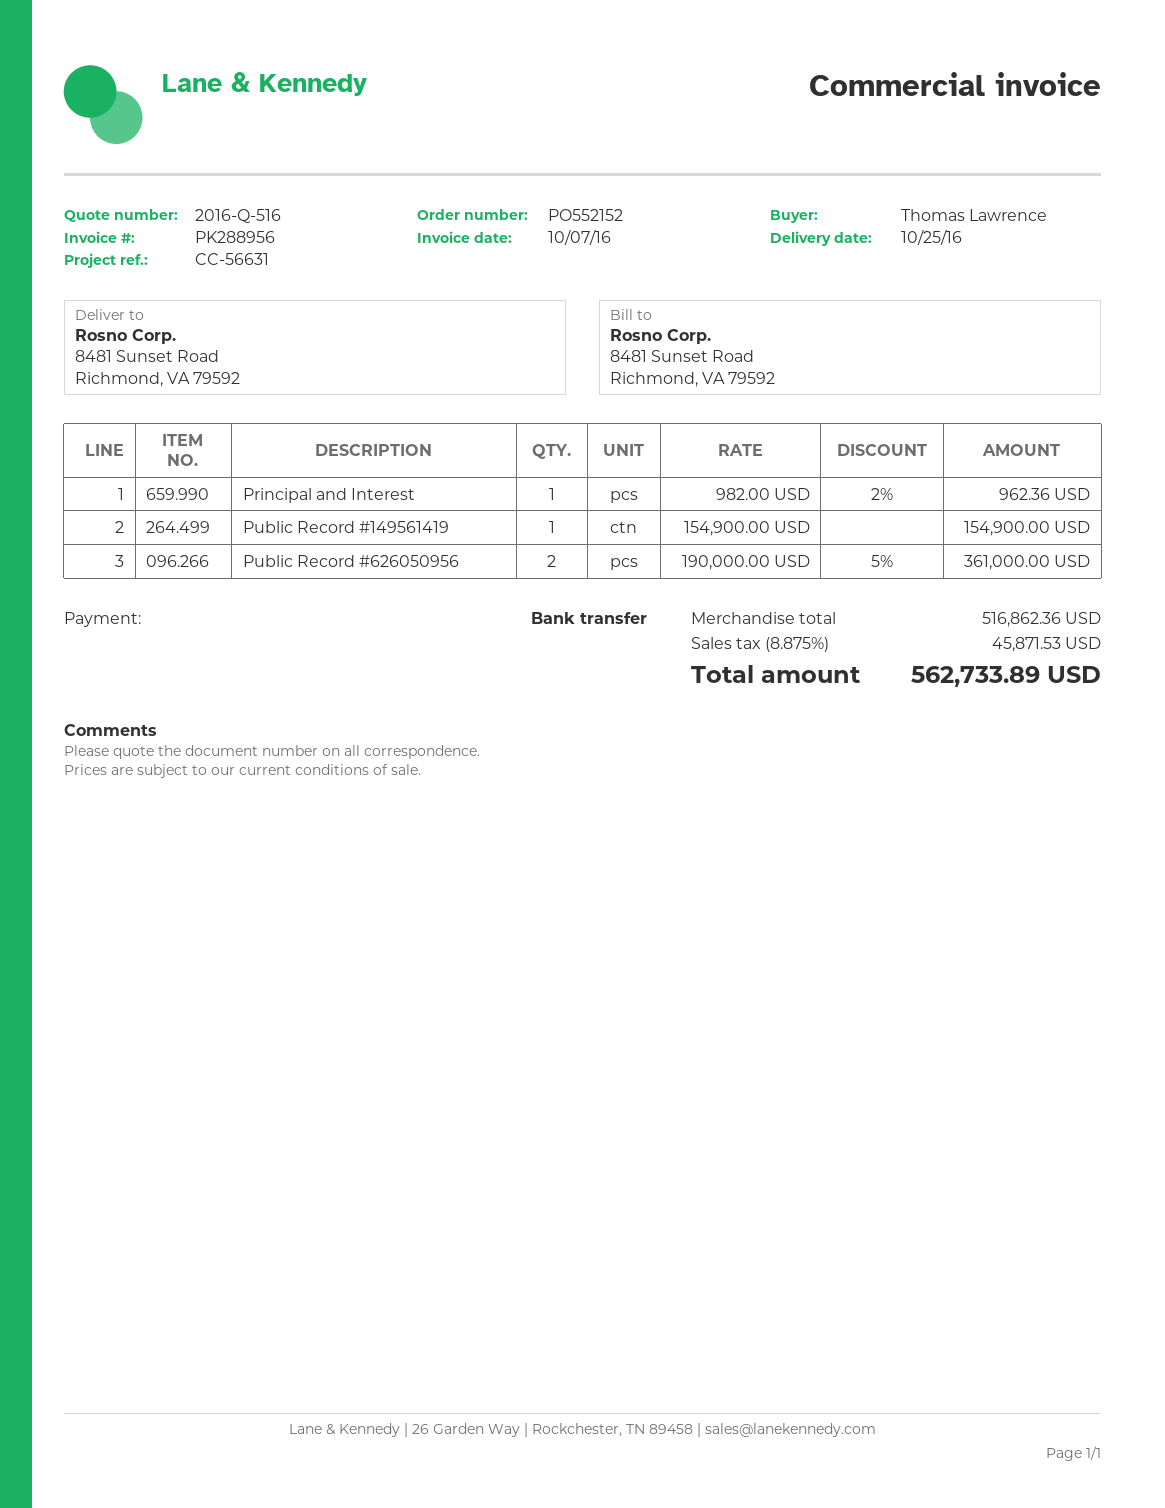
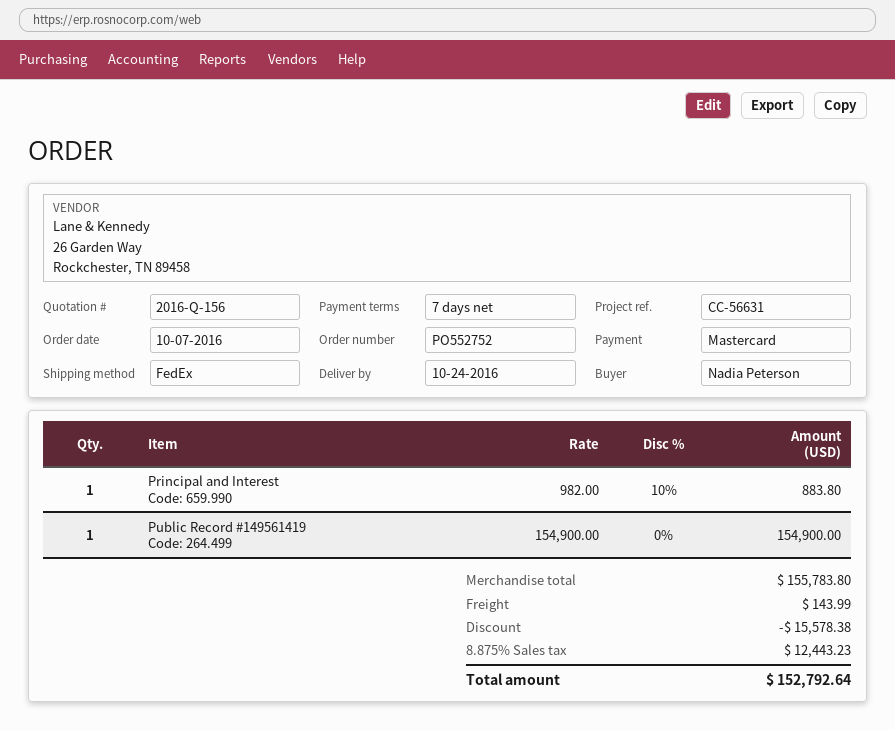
quote number: 2016-Q-516 -> 2016-Q-156
order number: PO552152 -> PO552752
delivery date: 2016-10-25 -> 2016-10-24
ordered by: Thomas Lawrence -> Nadia Peterson
payment method: bank transfer -> Mastercard
Principal and Interest: 1 x 982.00 - 2% = 962.36 -> 1 x 982.00 - 10% = 883.80
Public Record #626050956: 2 x 190000.00 - 5% = 361000.00 -> none
subtotal: 516862.36 -> 155783.80
discount: none -> 15578.38
shipping: none -> 143.99
tax: 8.875% = 45871.53 -> 8.875% = 12443.23
total: 562733.89 -> 152792.64

